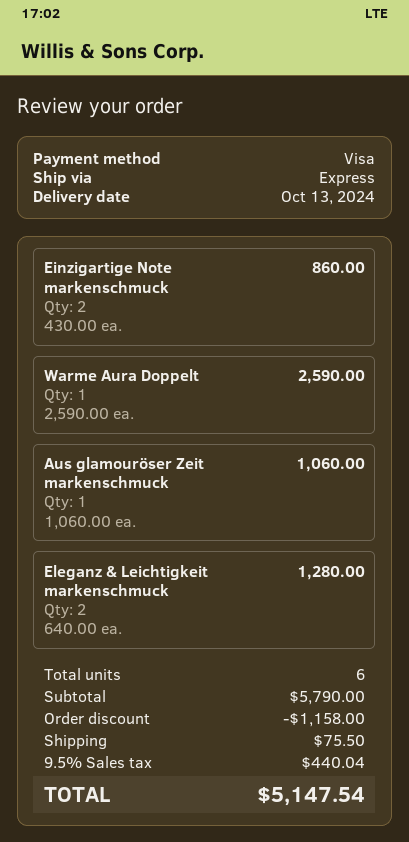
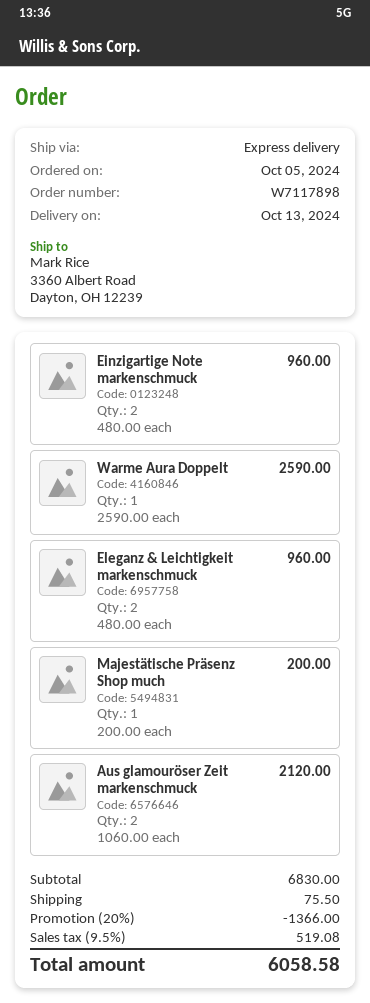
Einzigartige Note markenschmuck: 2 x 430.00 = 860.00 -> 2 x 480.00 = 960.00
Aus glamouröser Zeit markenschmuck: 1 x 1060.00 = 1060.00 -> 2 x 1060.00 = 2120.00
Eleganz & Leichtigkeit markenschmuck: 2 x 640.00 = 1280.00 -> 2 x 480.00 = 960.00
Majestätische Präsenz Shop much: none -> 1 x 200.00 = 200.00
subtotal: 5790.00 -> 6830.00
discount: 1158.00 -> 1366.00
tax: 9.5% = 440.04 -> 9.5% = 519.08
total: 5147.54 -> 6058.58

